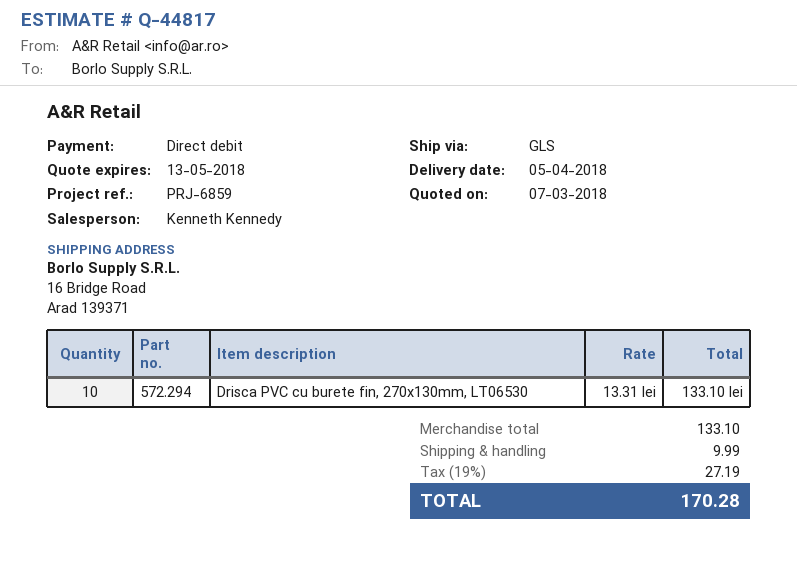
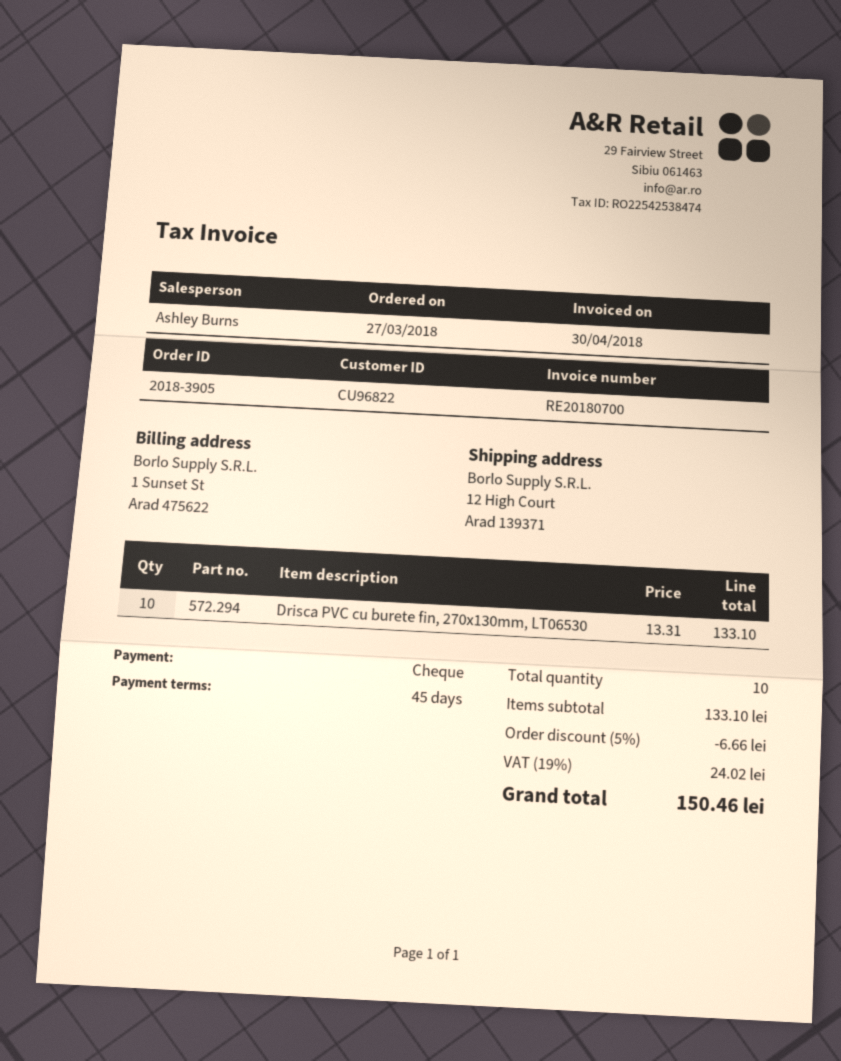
sales rep: Kenneth Kennedy -> Ashley Burns
payment method: direct debit -> cheque
ship to: 16 Bridge Road, Arad 139371 -> 12 High Court, Arad 139371
discount: none -> 5% = 6.66
shipping: 9.99 -> none
tax: 19% = 27.19 -> 19% = 24.02
total: 170.28 -> 150.46

